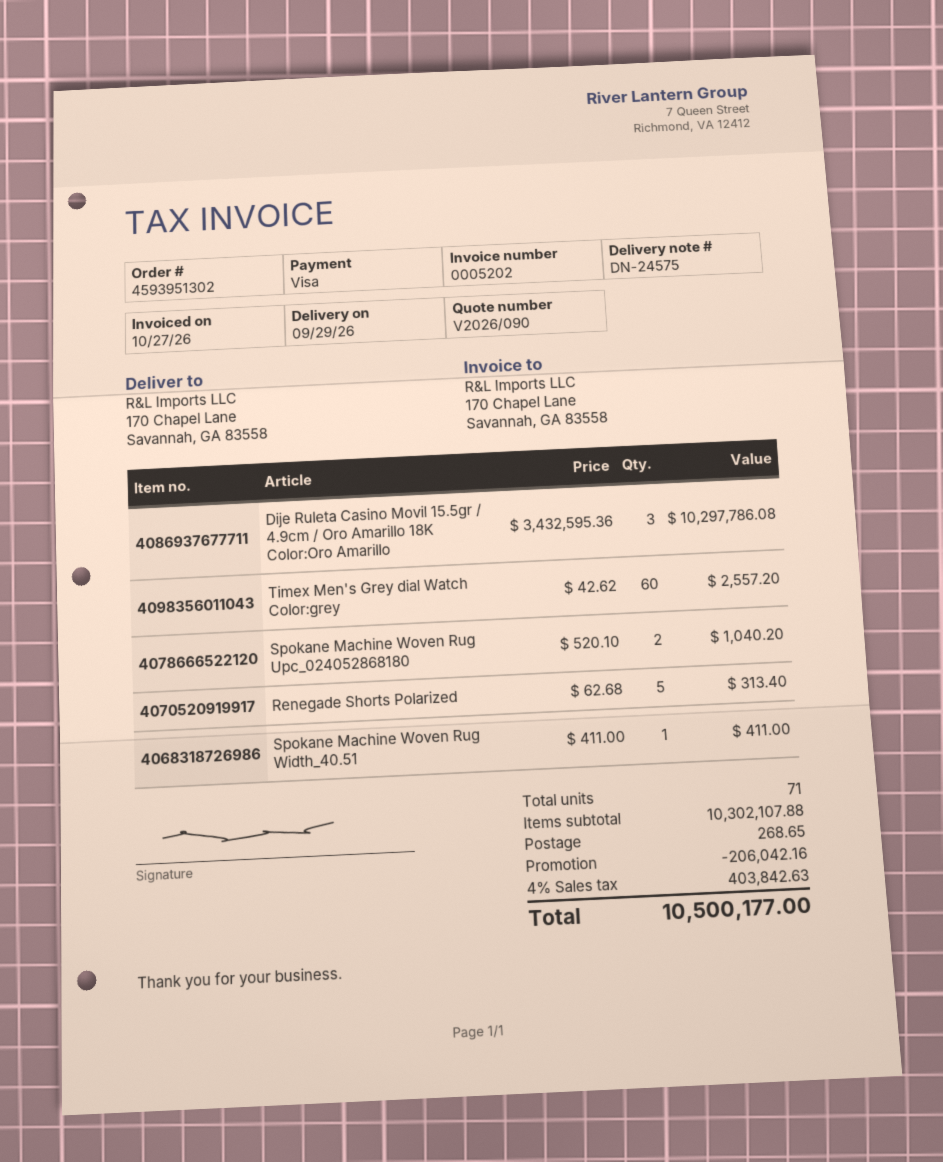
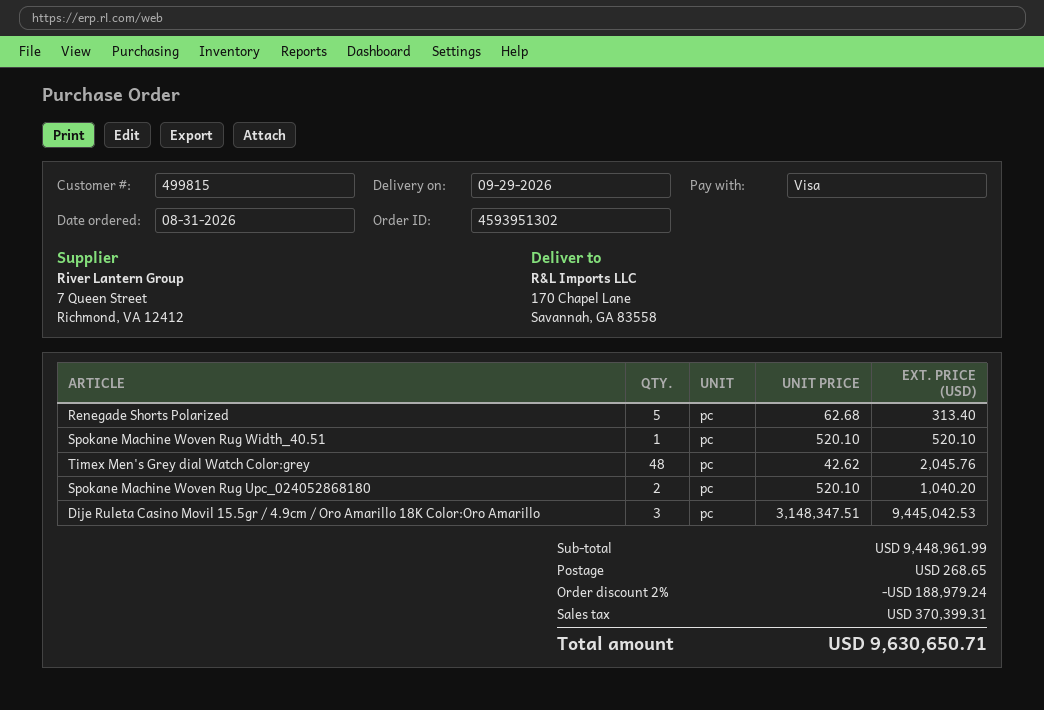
Dije Ruleta Casino Movil 15.5gr / 4.9cm / Oro Amarillo 18K Color:Oro Amarillo: 3 x 3432595.36 = 10297786.08 -> 3 x 3148347.51 = 9445042.53
Timex Men's Grey dial Watch Color:grey: 60 x 42.62 = 2557.20 -> 48 x 42.62 = 2045.76
Spokane Machine Woven Rug Width_40.51: 1 x 411.00 = 411.00 -> 1 x 520.10 = 520.10
subtotal: 10302107.88 -> 9448961.99
discount: 206042.16 -> 188979.24
tax: 403842.63 -> 370399.31
total: 10500177.00 -> 9630650.71

